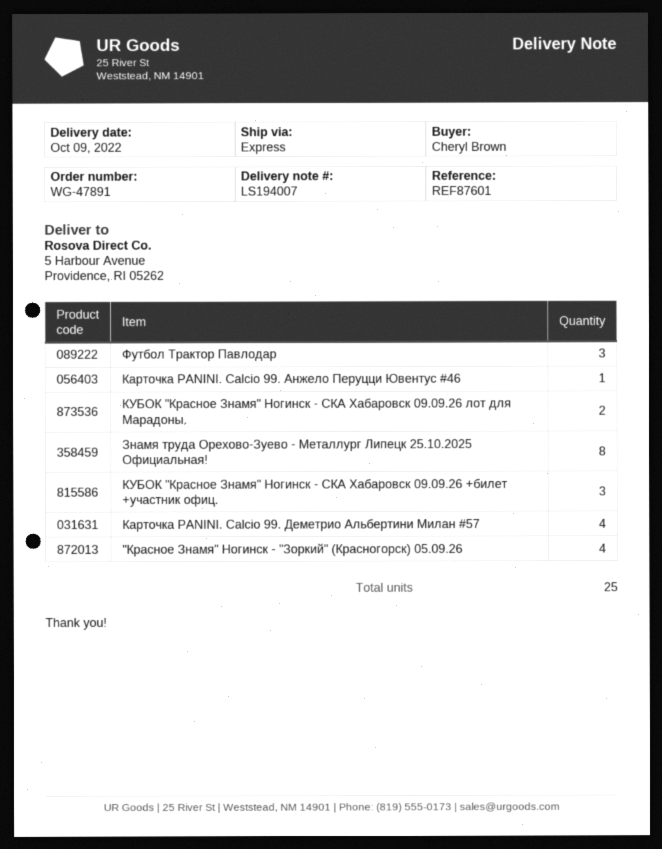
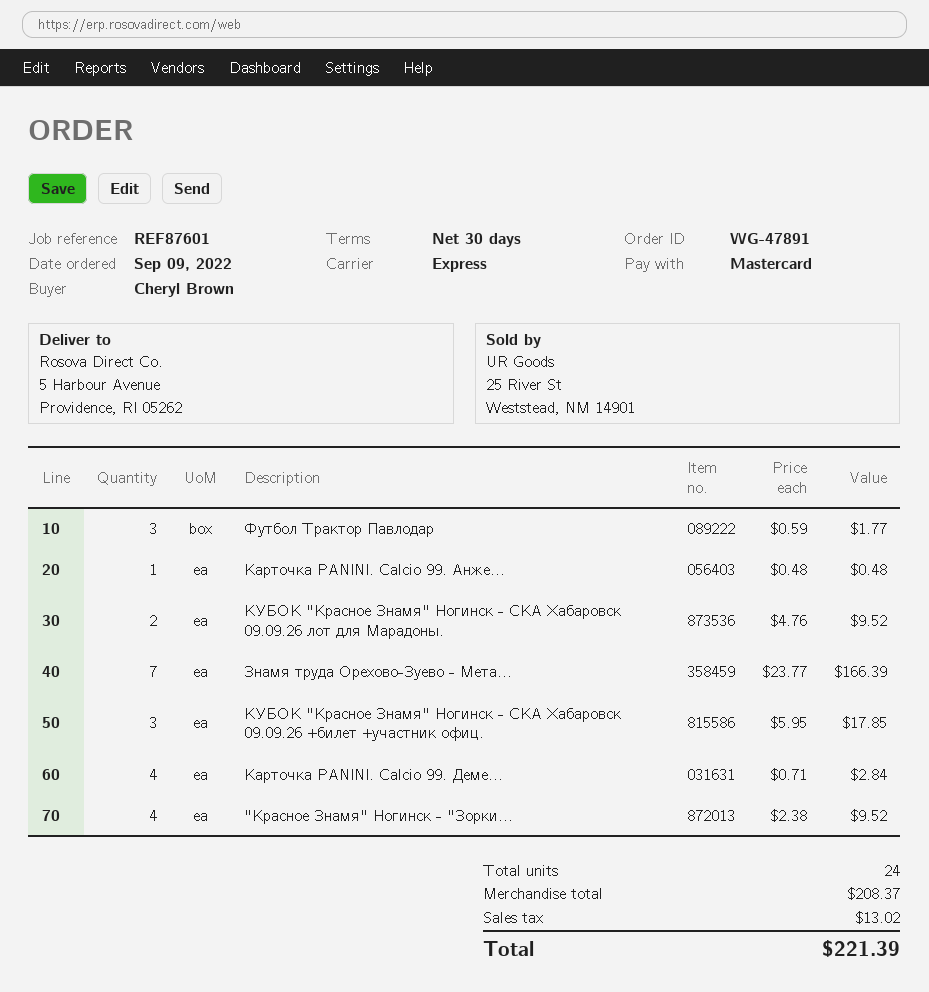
Знамя труда Орехово-Зуево - Металлург Липецк 25.10.2025 Официальная!: 8 -> 7
total quantity: 25 -> 24

